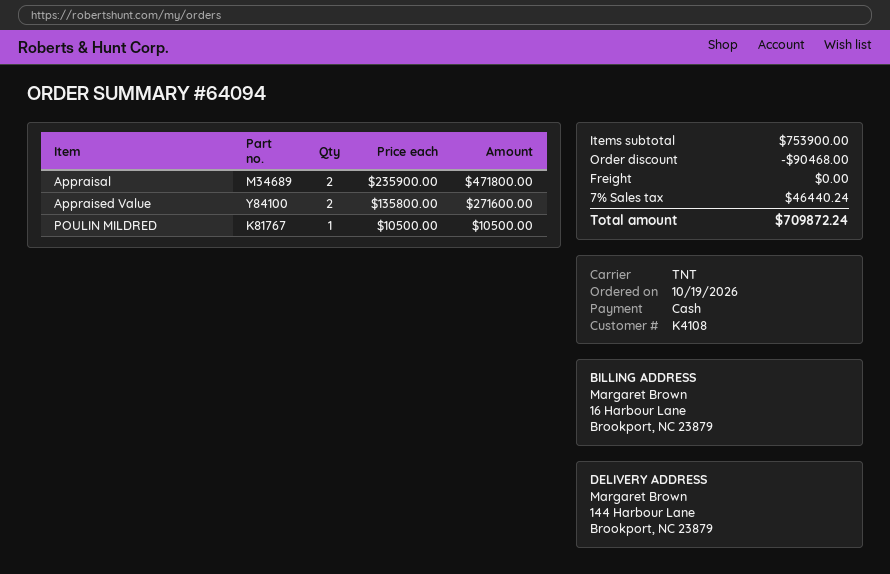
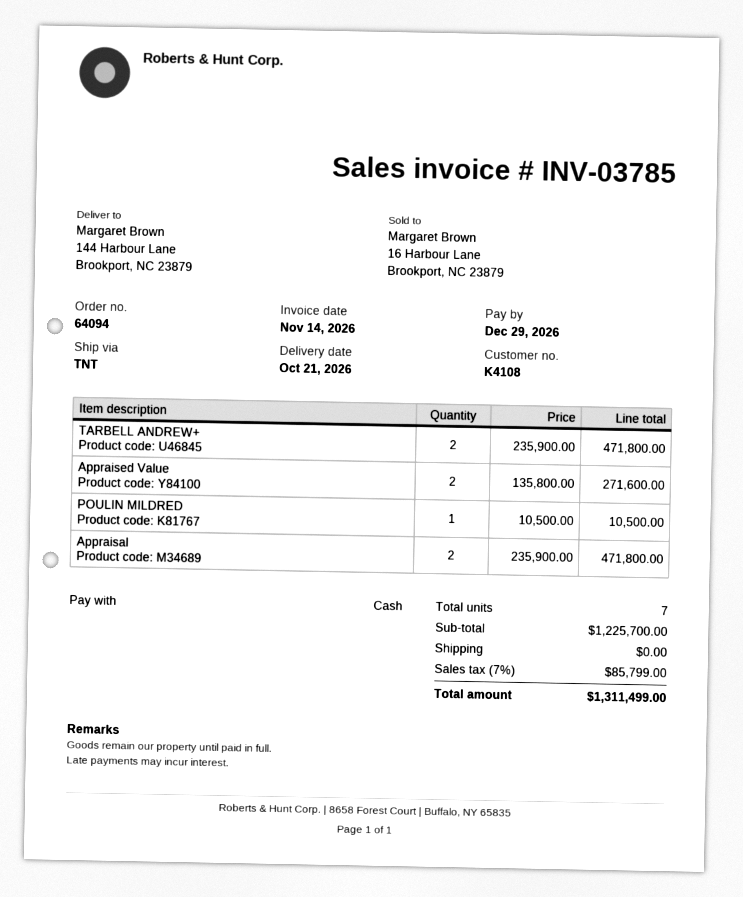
TARBELL ANDREW+: none -> 2 x 235900.00 = 471800.00
subtotal: 753900.00 -> 1225700.00
discount: 90468.00 -> none
tax: 7% = 46440.24 -> 7% = 85799.00
total: 709872.24 -> 1311499.00

